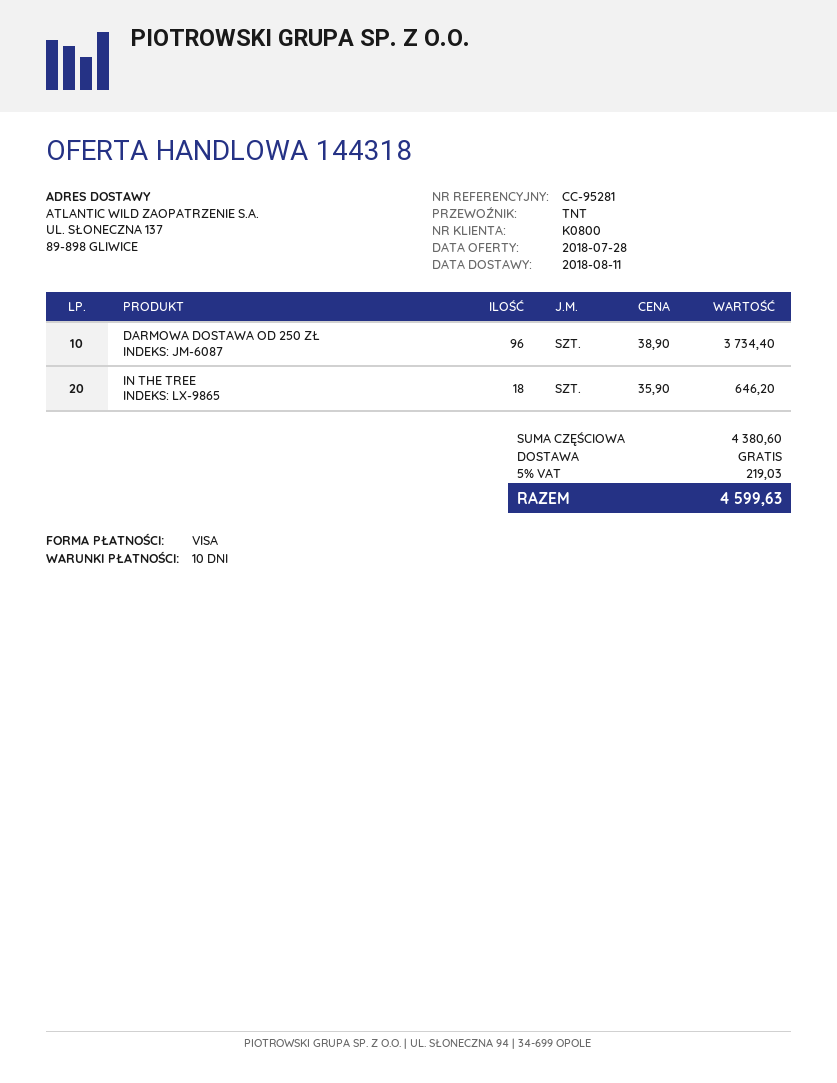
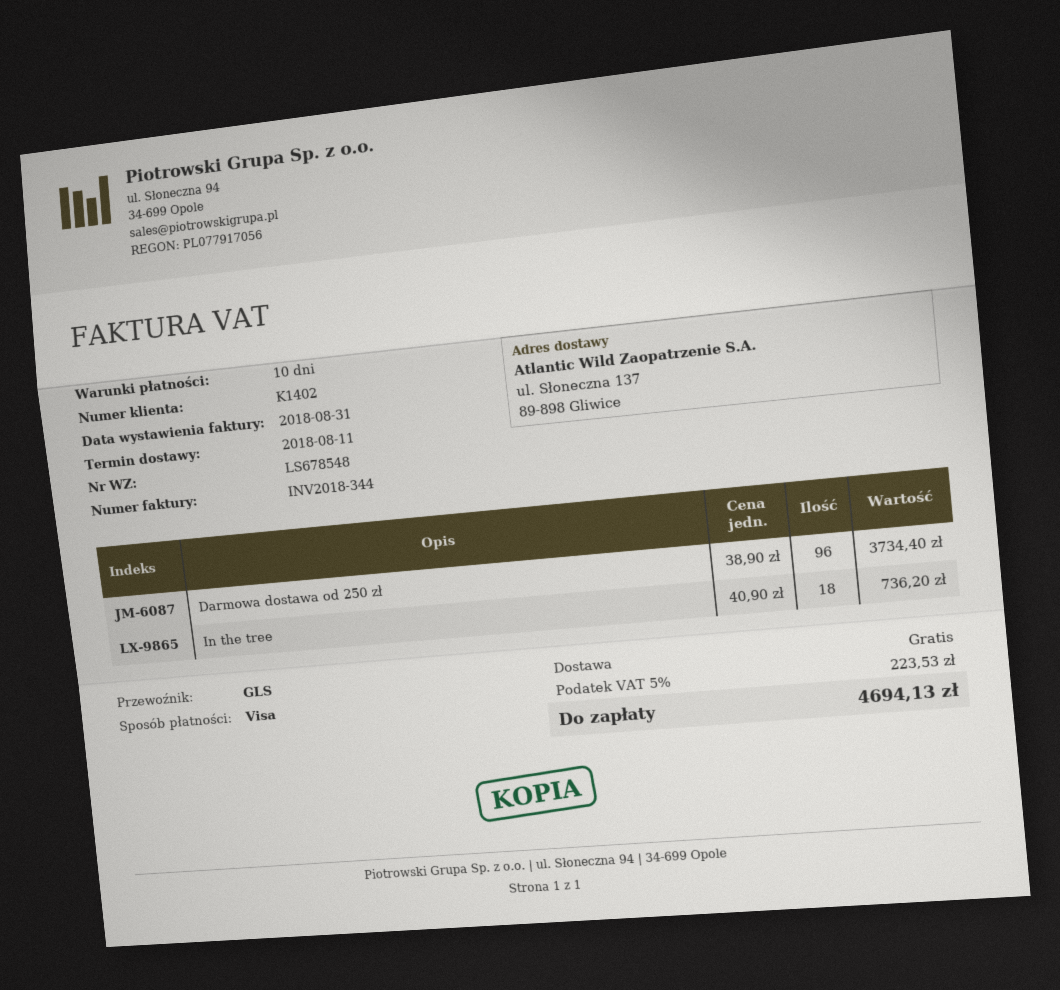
customer number: K0800 -> K1402
shipping method: TNT -> GLS
IN THE TREE: 18 x 35.90 = 646.20 -> 18 x 40.90 = 736.20
tax: 5% = 219.03 -> 5% = 223.53
total: 4599.63 -> 4694.13

